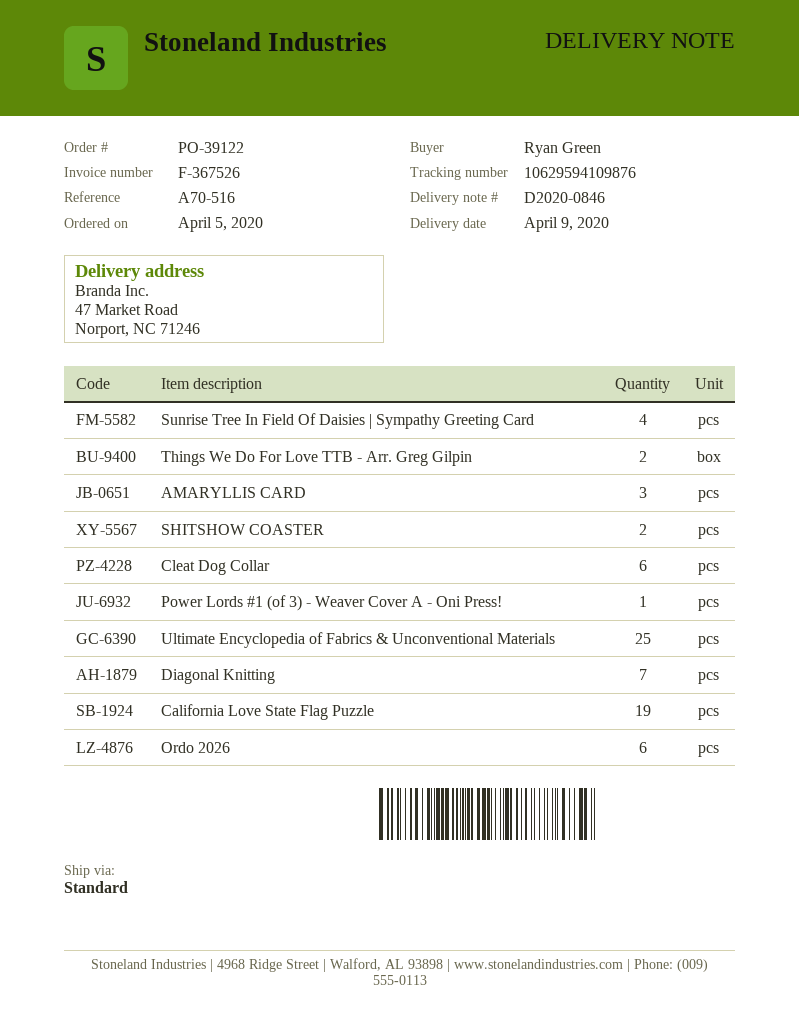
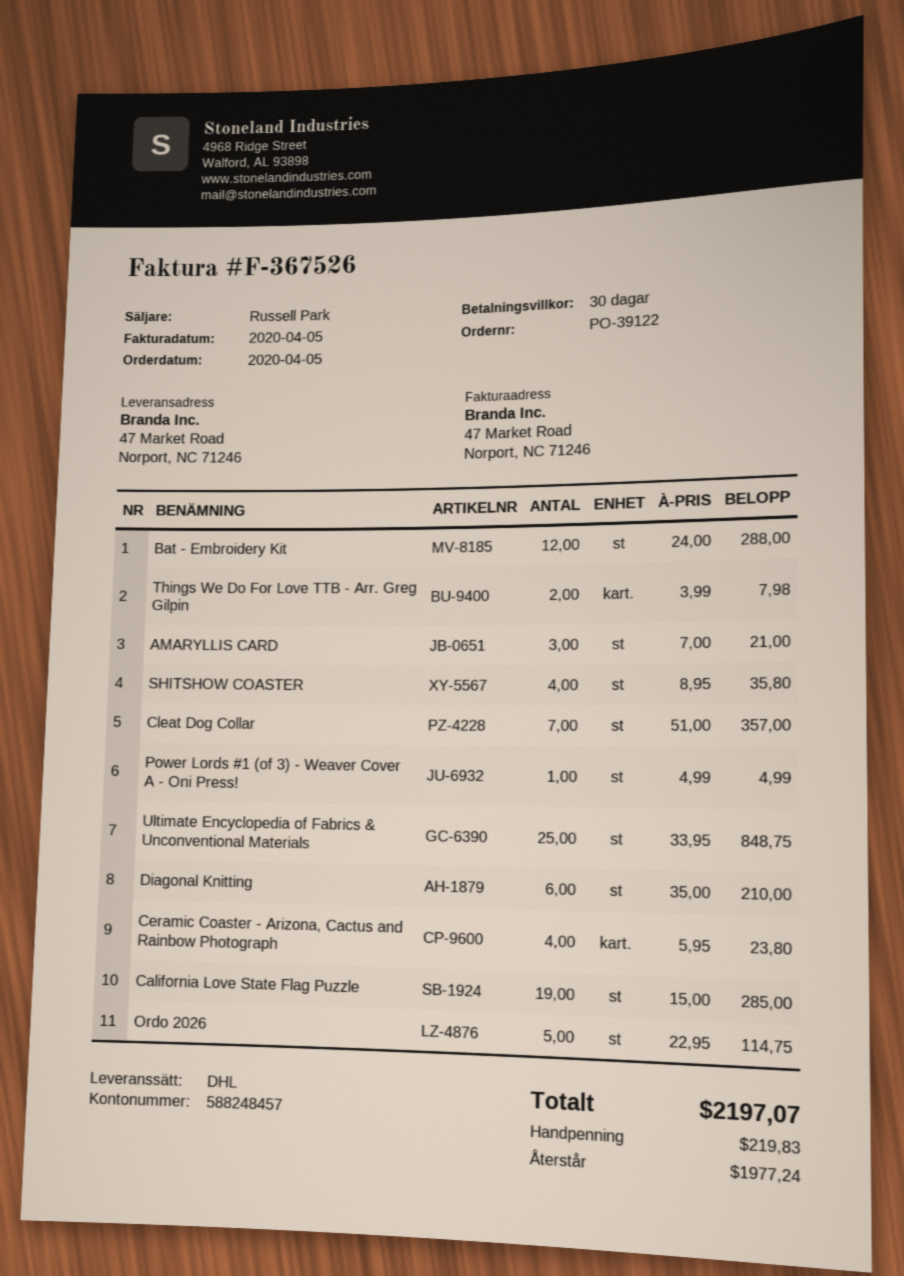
shipping method: standard -> DHL
Sunrise Tree In Field Of Daisies | Sympathy Greeting Card: 4 -> none
SHITSHOW COASTER: 2 -> 4
Cleat Dog Collar: 6 -> 7
Diagonal Knitting: 7 -> 6
Ordo 2026: 6 -> 5
Bat - Embroidery Kit: none -> 12
Ceramic Coaster - Arizona, Cactus and Rainbow Photograph: none -> 4

